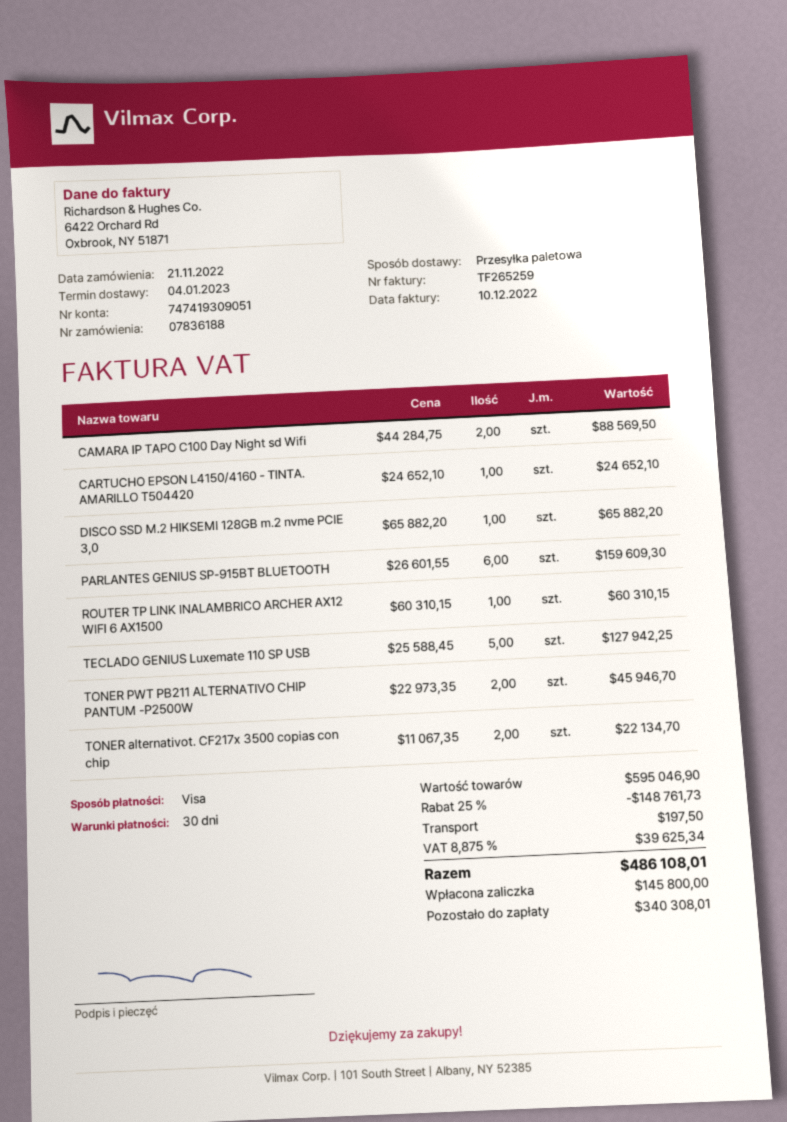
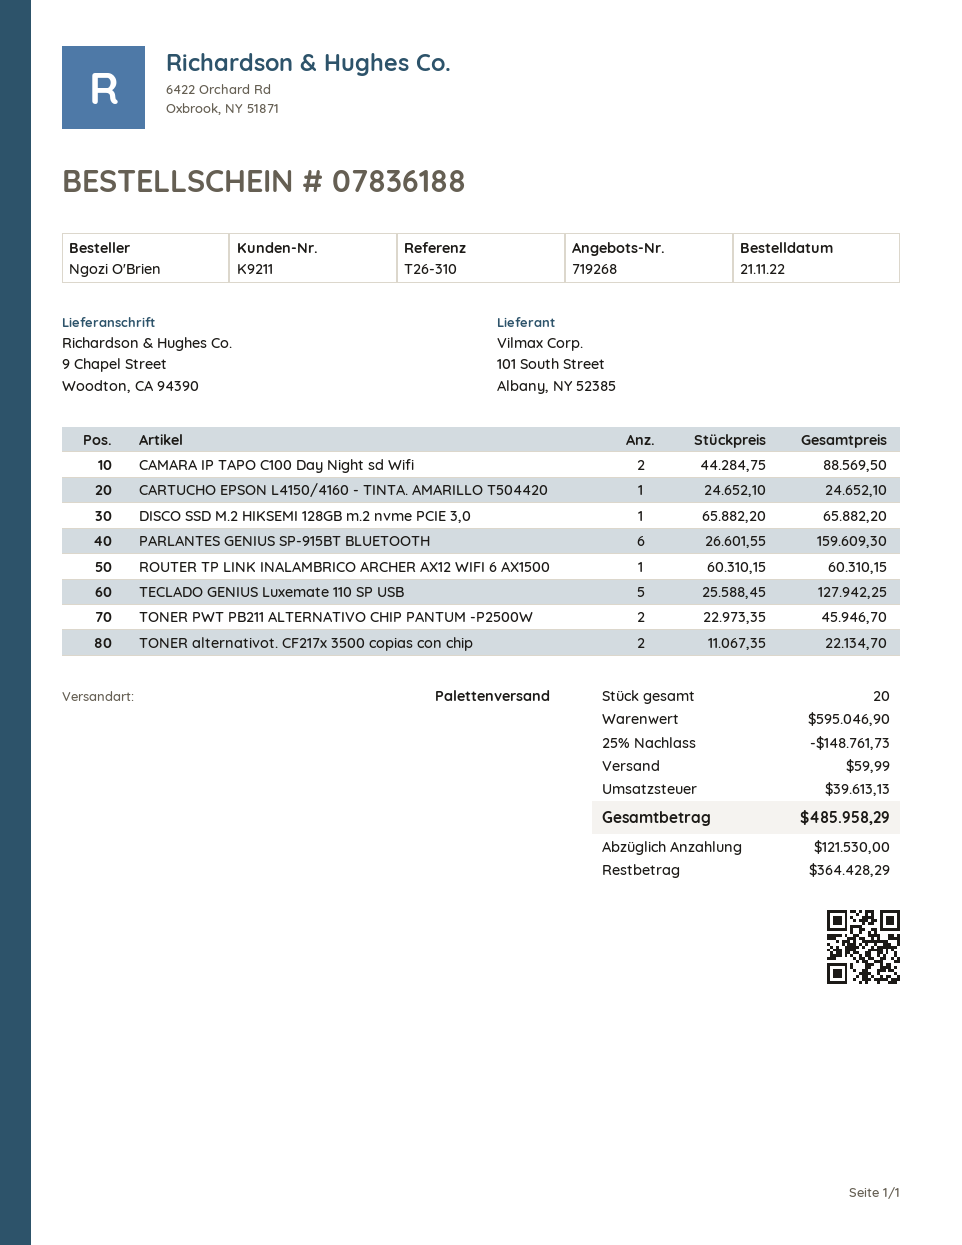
shipping: 197.50 -> 59.99
tax: 39625.34 -> 39613.13
total: 486108.01 -> 485958.29
deposit: 145800.00 -> 121530.00
balance: 340308.01 -> 364428.29

